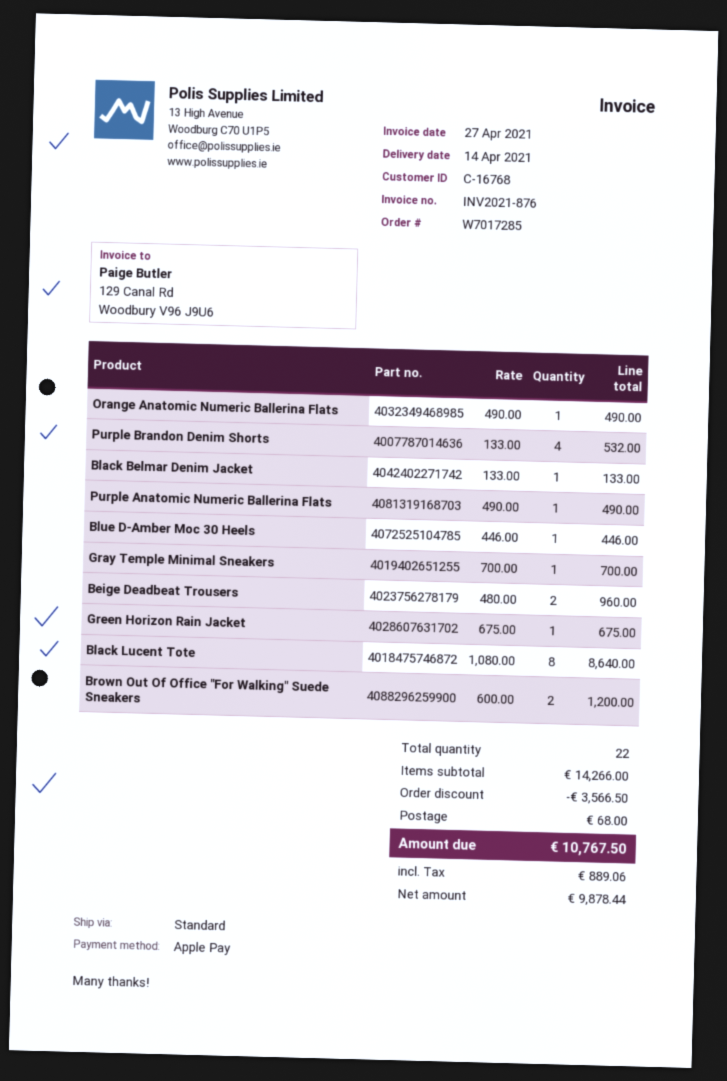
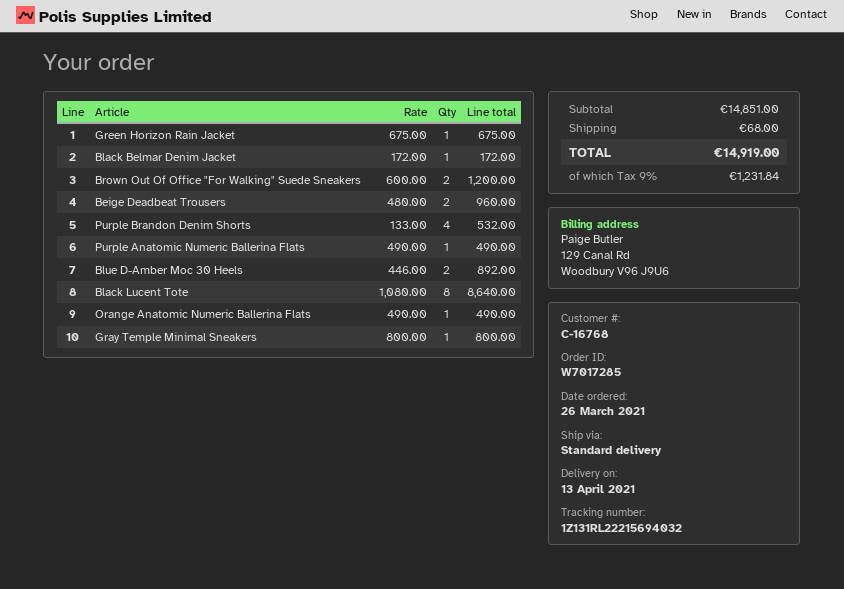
delivery date: 2021-04-14 -> 2021-04-13
Black Belmar Denim Jacket: 1 x 133.00 = 133.00 -> 1 x 172.00 = 172.00
Blue D-Amber Moc 30 Heels: 1 x 446.00 = 446.00 -> 2 x 446.00 = 892.00
Gray Temple Minimal Sneakers: 1 x 700.00 = 700.00 -> 1 x 800.00 = 800.00
subtotal: 14266.00 -> 14851.00
discount: 3566.50 -> none
tax: 889.06 -> 1231.84
total: 10767.50 -> 14919.00

